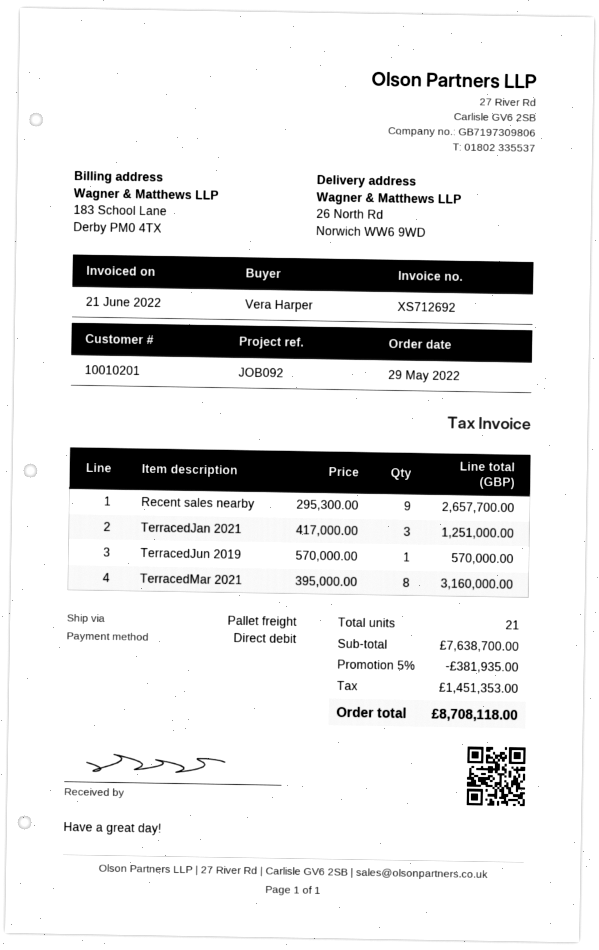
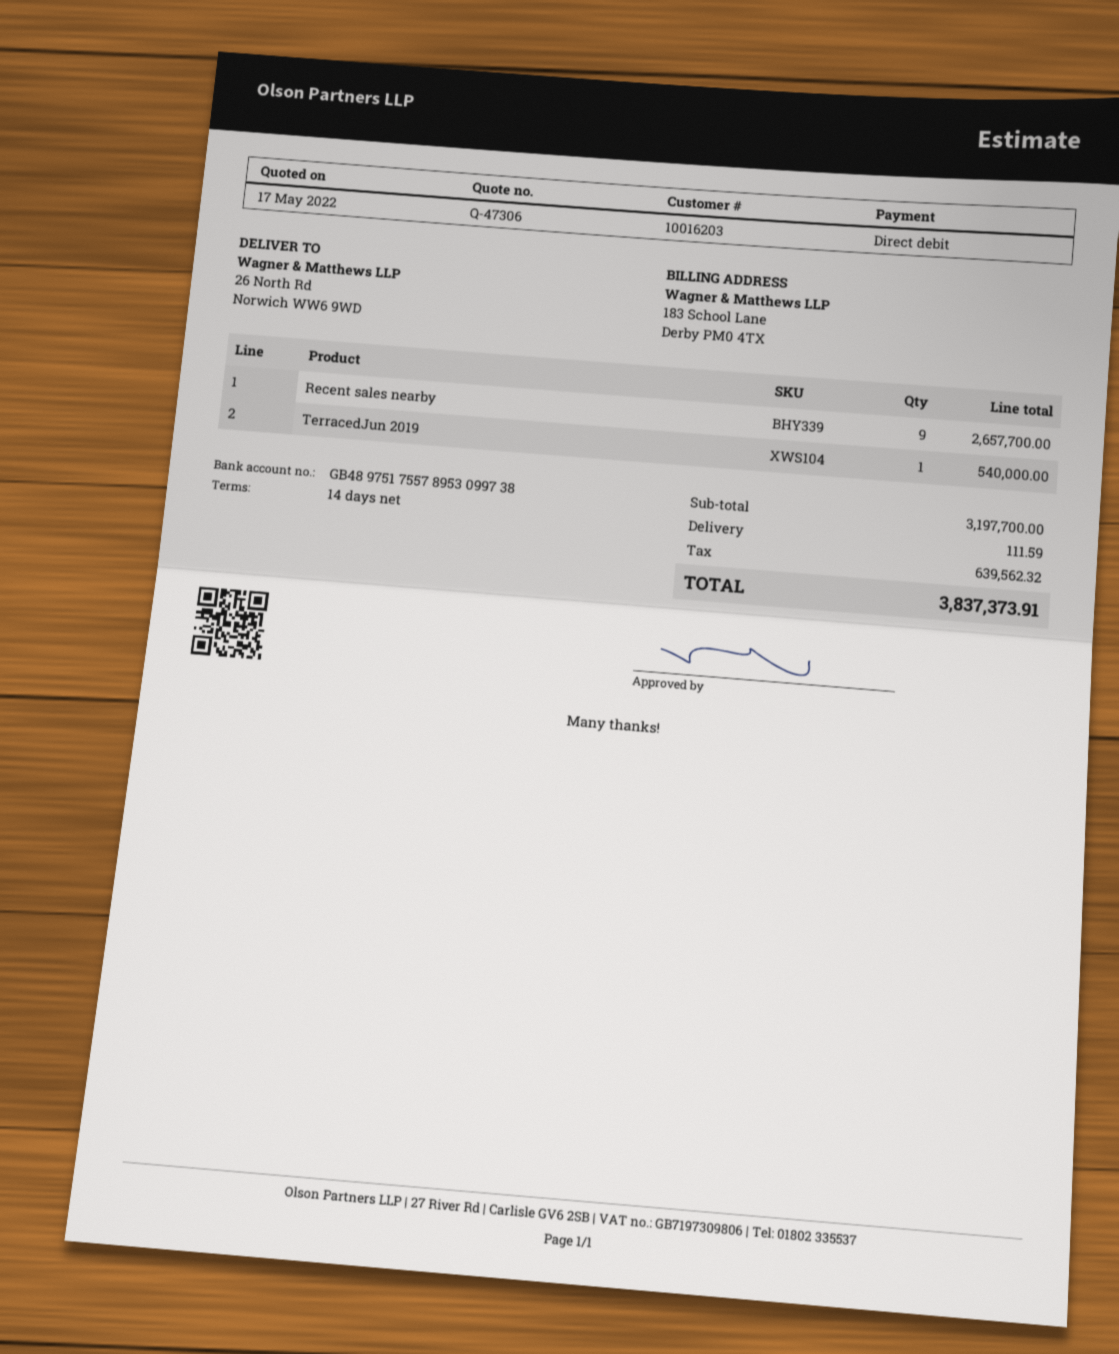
customer number: 10010201 -> 10016203
TerracedJan 2021: 3 for 1251000.00 -> none
TerracedJun 2019: 1 for 570000.00 -> 1 for 540000.00
TerracedMar 2021: 8 for 3160000.00 -> none
subtotal: 7638700.00 -> 3197700.00
discount: 5% = 381935.00 -> none
shipping: none -> 111.59
tax: 1451353.00 -> 639562.32
total: 8708118.00 -> 3837373.91

